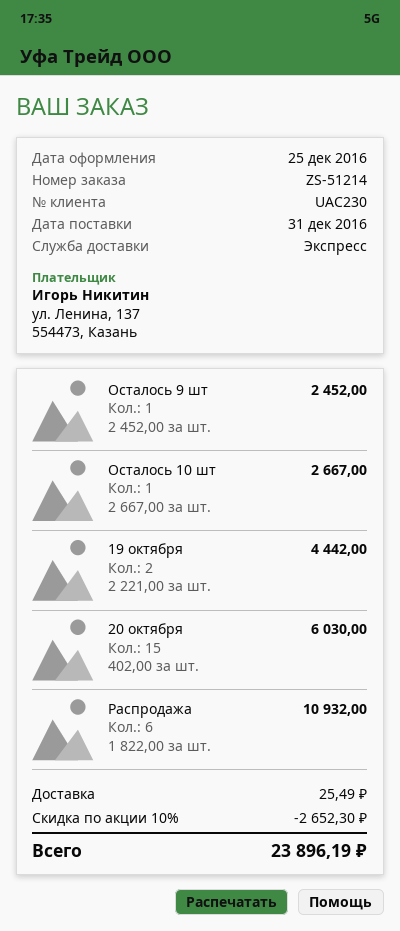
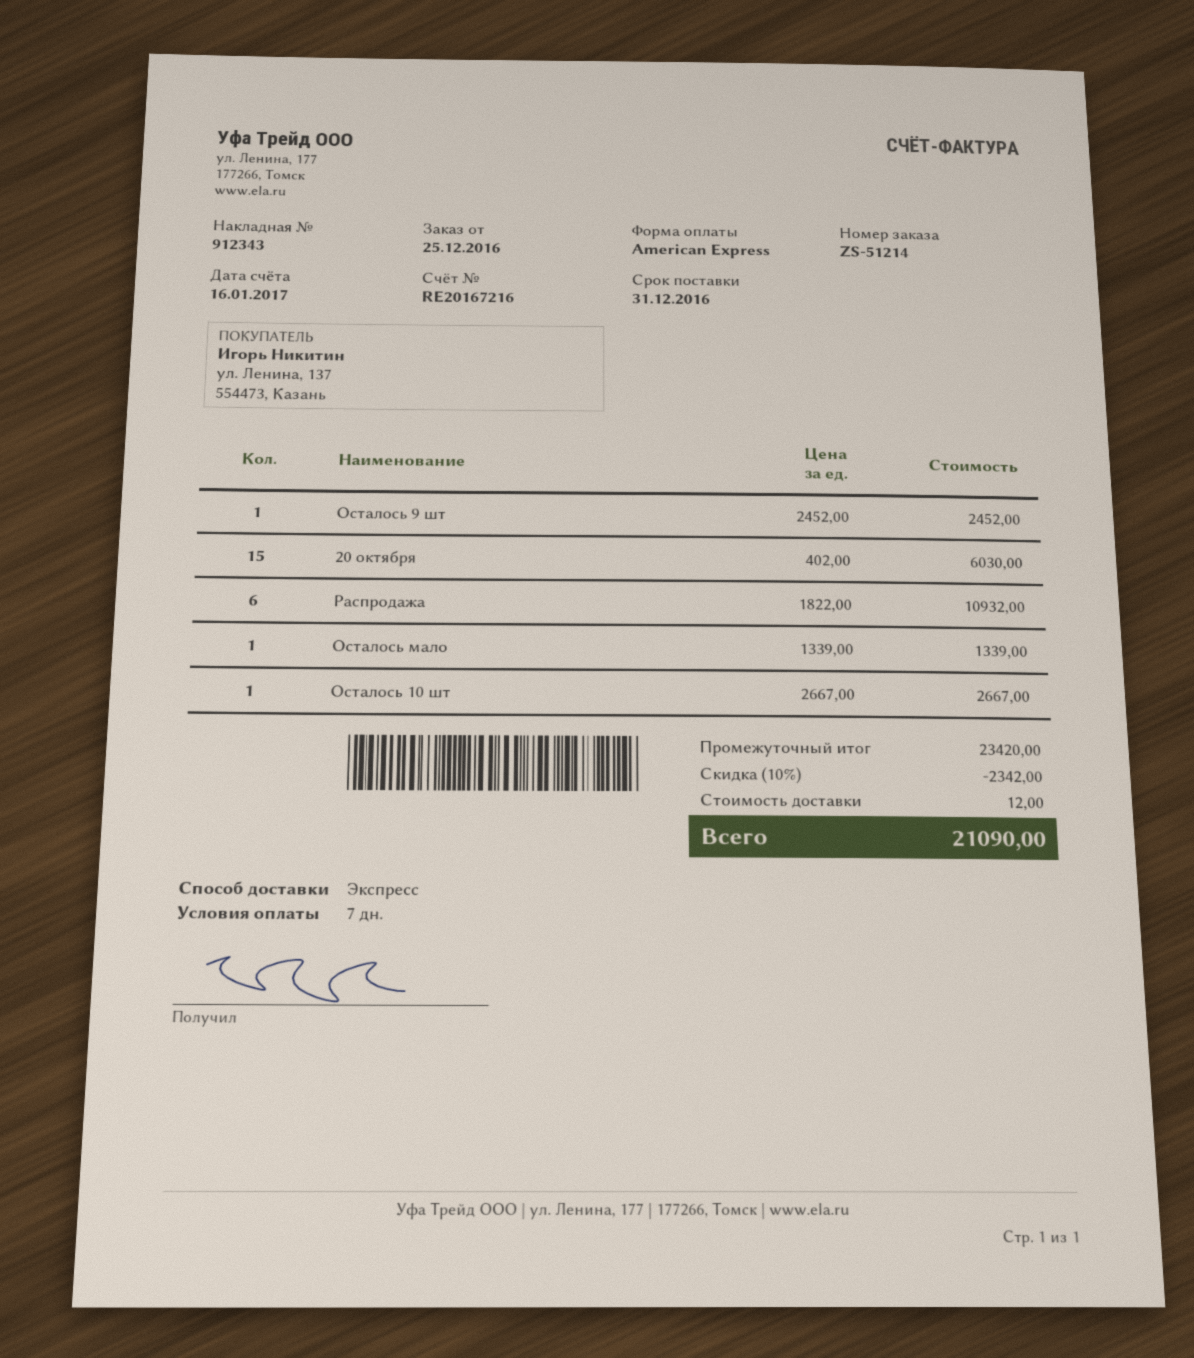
19 октября: 2 x 2221.00 = 4442.00 -> none
Осталось мало: none -> 1 x 1339.00 = 1339.00
discount: 10% = 2652.30 -> 10% = 2342.00
shipping: 25.49 -> 12.00
total: 23896.19 -> 21090.00

